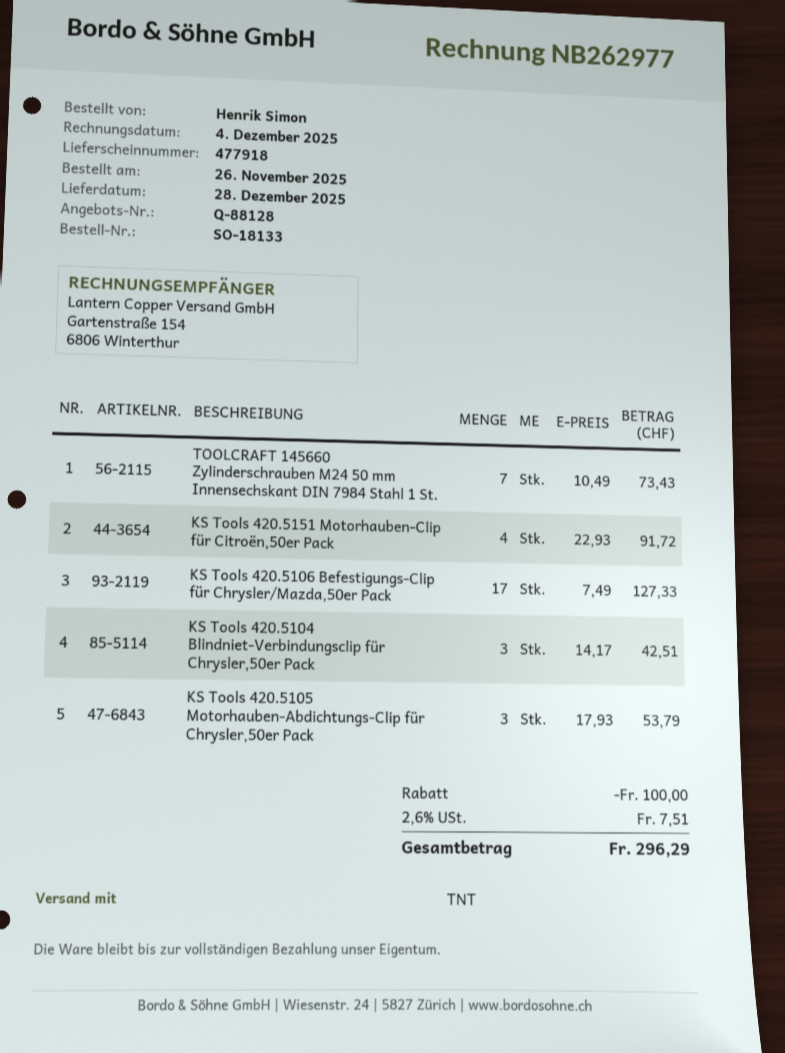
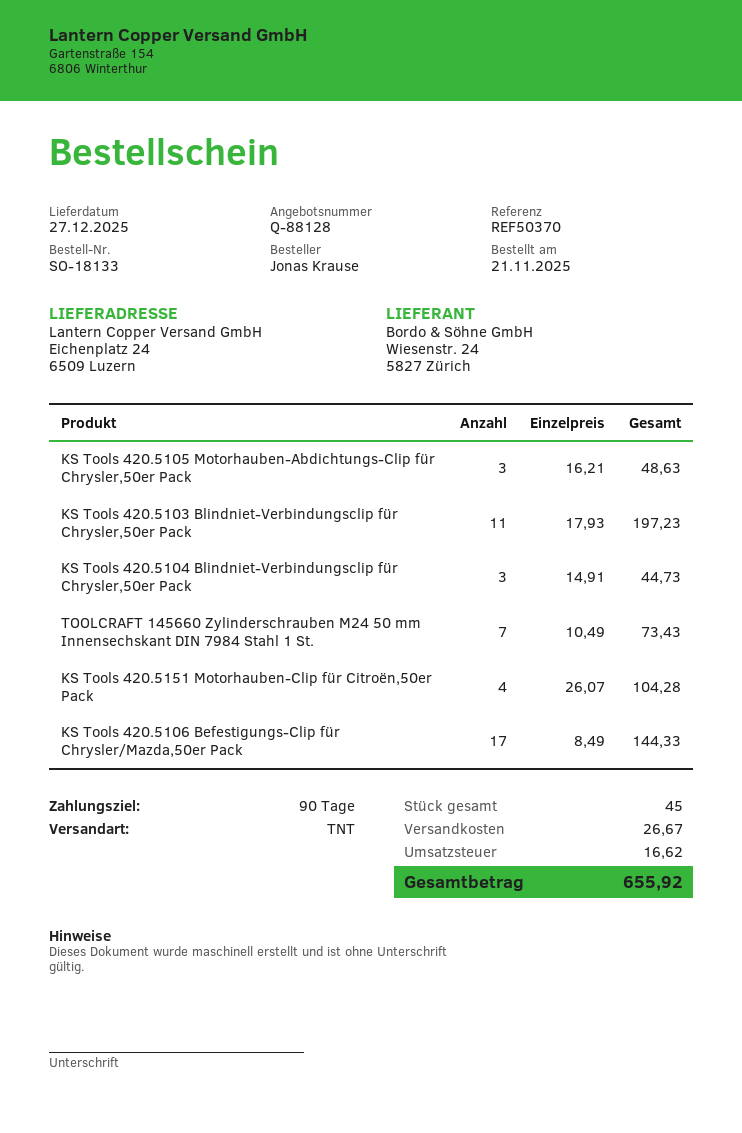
order date: 2025-11-26 -> 2025-11-21
delivery date: 2025-12-28 -> 2025-12-27
ordered by: Henrik Simon -> Jonas Krause
KS Tools 420.5151 Motorhauben-Clip für Citroën,50er Pack: 4 x 22.93 = 91.72 -> 4 x 26.07 = 104.28
KS Tools 420.5106 Befestigungs-Clip für Chrysler/Mazda,50er Pack: 17 x 7.49 = 127.33 -> 17 x 8.49 = 144.33
KS Tools 420.5104 Blindniet-Verbindungsclip für Chrysler,50er Pack: 3 x 14.17 = 42.51 -> 3 x 14.91 = 44.73
KS Tools 420.5105 Motorhauben-Abdichtungs-Clip für Chrysler,50er Pack: 3 x 17.93 = 53.79 -> 3 x 16.21 = 48.63
KS Tools 420.5103 Blindniet-Verbindungsclip für Chrysler,50er Pack: none -> 11 x 17.93 = 197.23
discount: 100.00 -> none
shipping: none -> 26.67
tax: 7.51 -> 16.62
total: 296.29 -> 655.92

